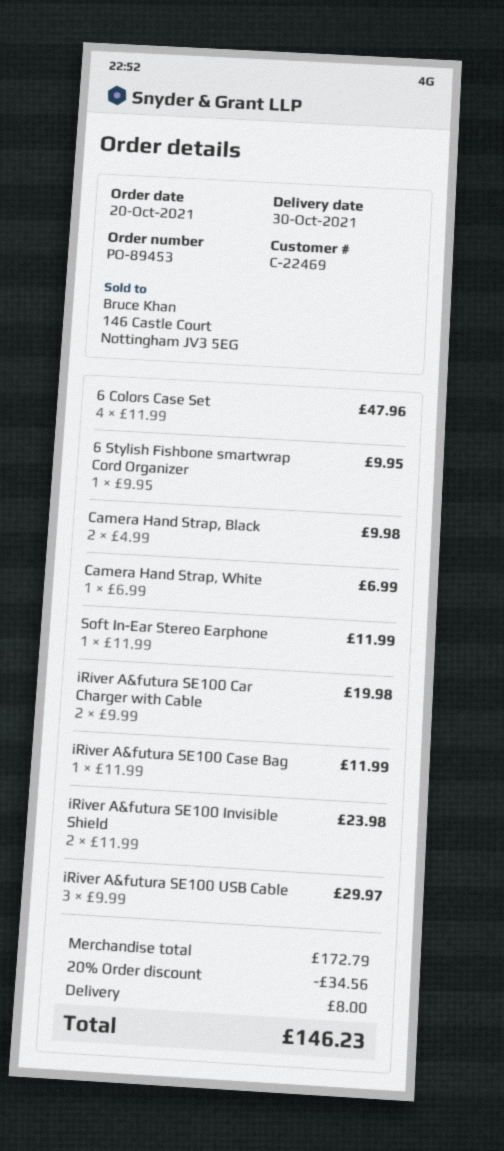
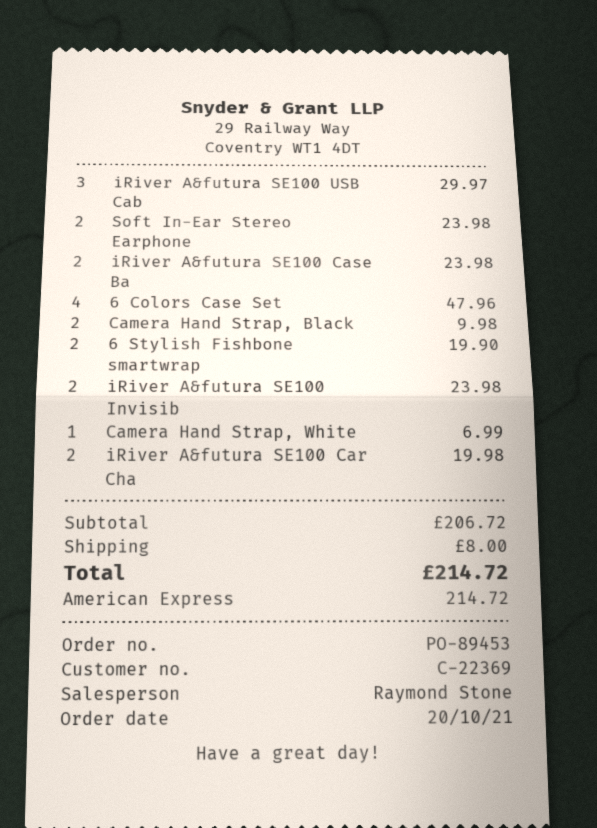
customer number: C-22469 -> C-22369
6 Stylish Fishbone smartwrap Cord Organizer: 1 for 9.95 -> 2 for 19.90
Soft In-Ear Stereo Earphone: 1 for 11.99 -> 2 for 23.98
iRiver A&futura SE100 Case Bag: 1 for 11.99 -> 2 for 23.98
subtotal: 172.79 -> 206.72
discount: 20% = 34.56 -> none
total: 146.23 -> 214.72

